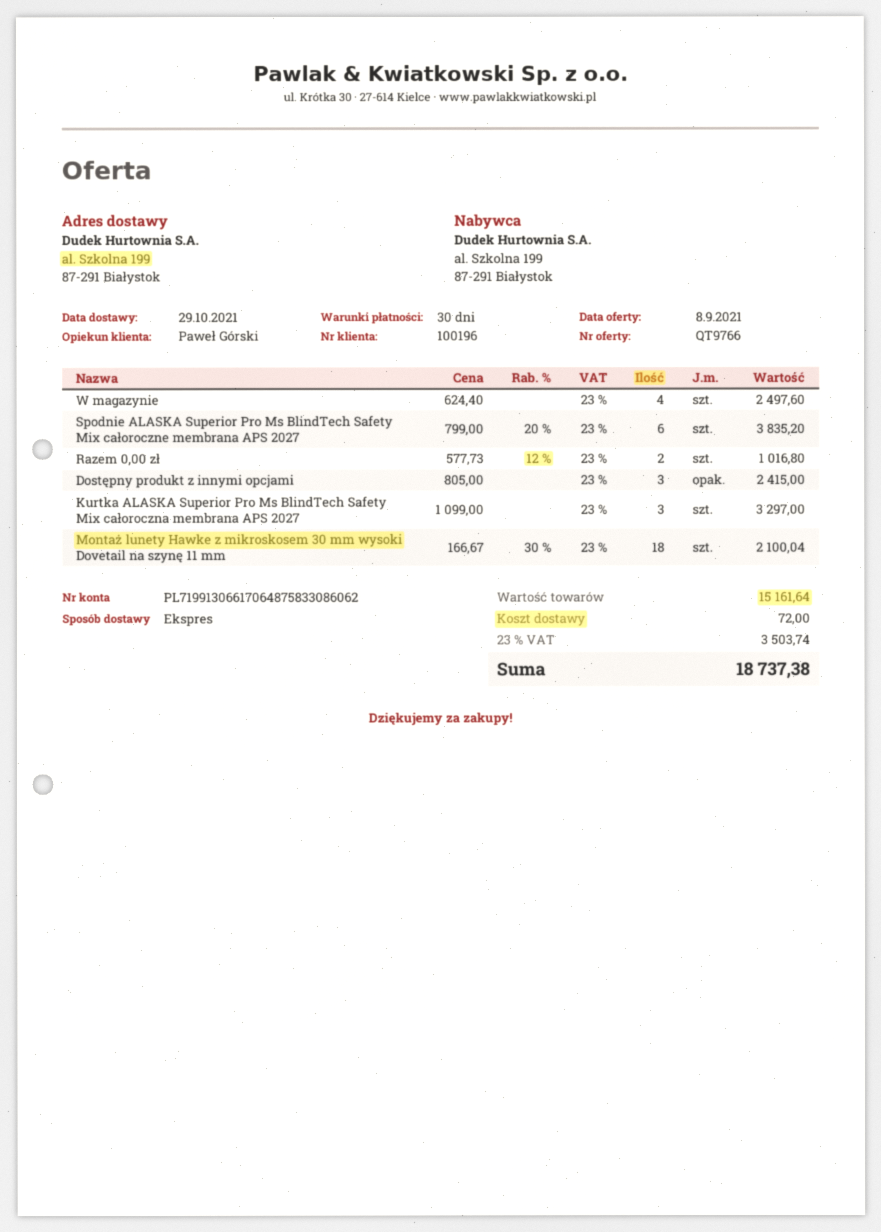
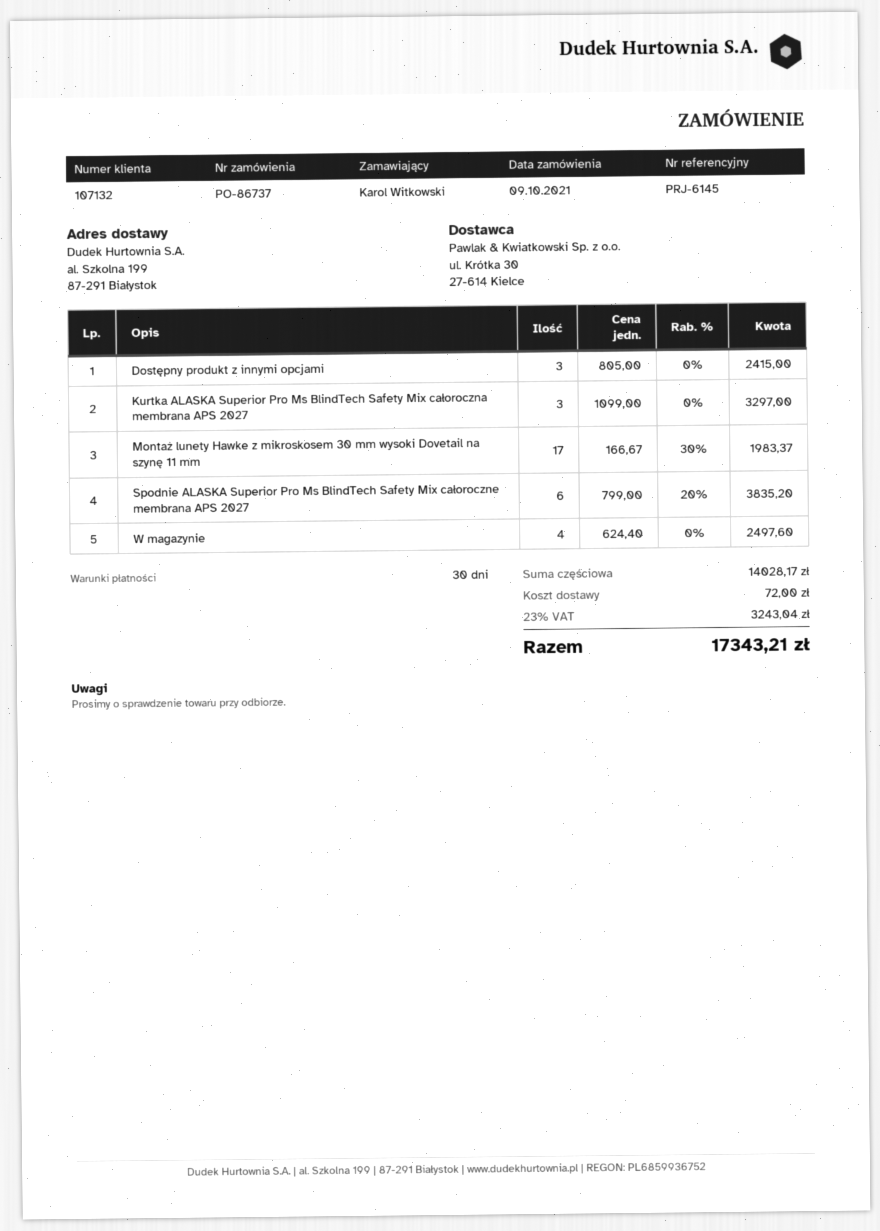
customer number: 100196 -> 107132
Razem 0,00 zł: 2 x 577.73 - 12% = 1016.80 -> none
Montaż lunety Hawke z mikroskosem 30 mm wysoki Dovetail na szynę 11 mm: 18 x 166.67 - 30% = 2100.04 -> 17 x 166.67 - 30% = 1983.37
subtotal: 15161.64 -> 14028.17
tax: 23% = 3503.74 -> 23% = 3243.04
total: 18737.38 -> 17343.21

